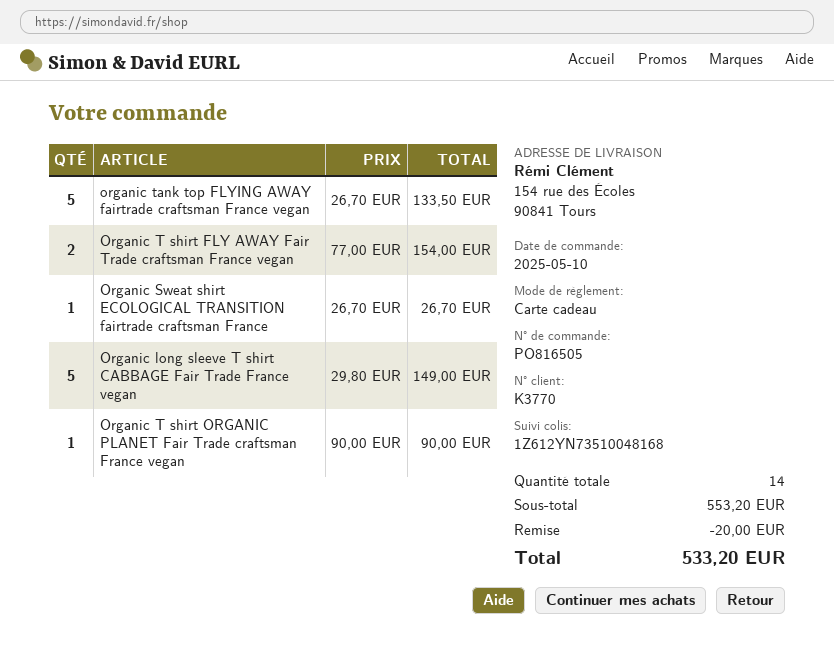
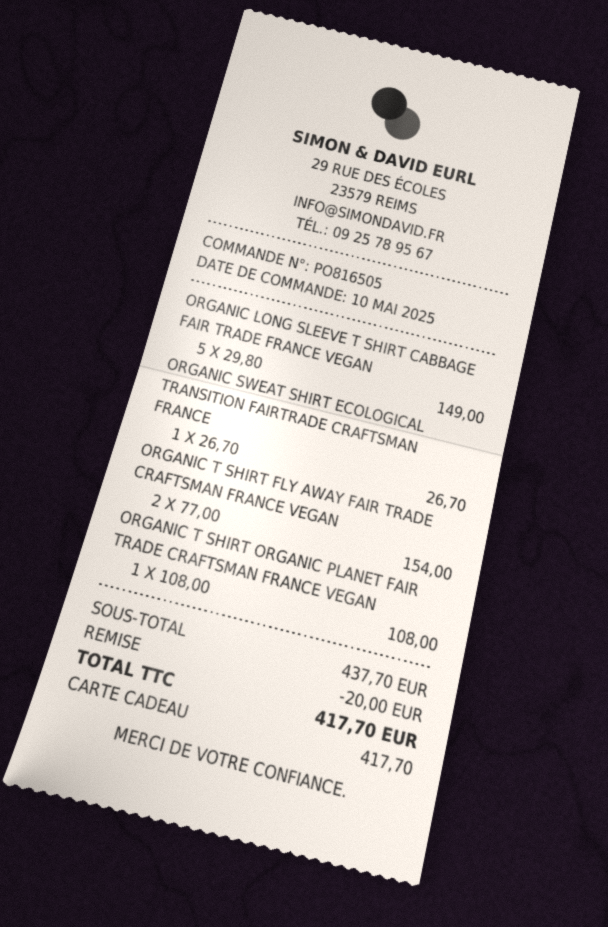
organic tank top FLYING AWAY fairtrade craftsman France vegan: 5 x 26.70 = 133.50 -> none
Organic T shirt ORGANIC PLANET Fair Trade craftsman France vegan: 1 x 90.00 = 90.00 -> 1 x 108.00 = 108.00
subtotal: 553.20 -> 437.70
total: 533.20 -> 417.70

